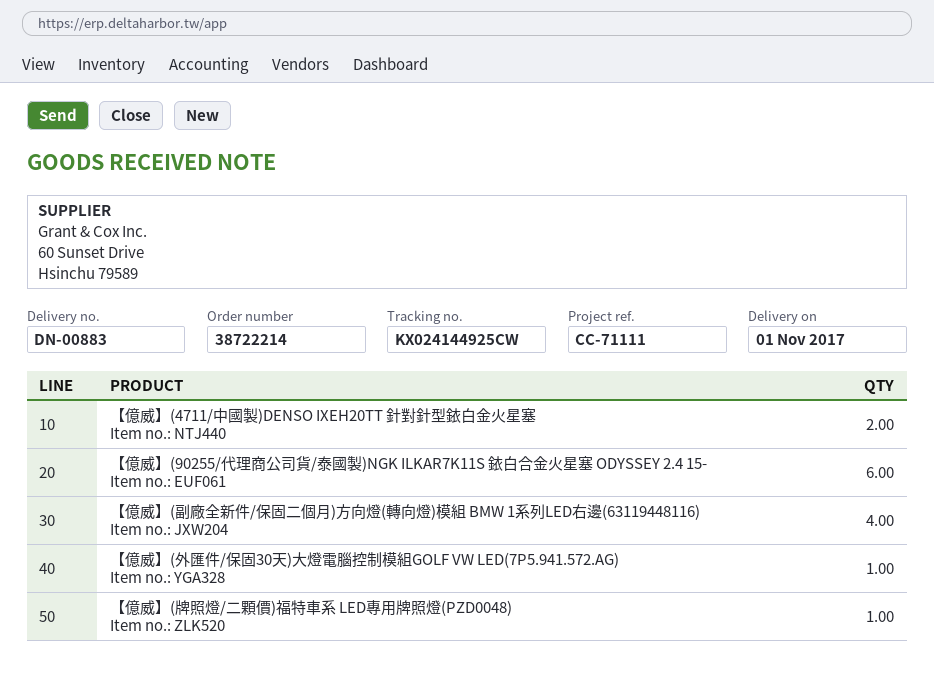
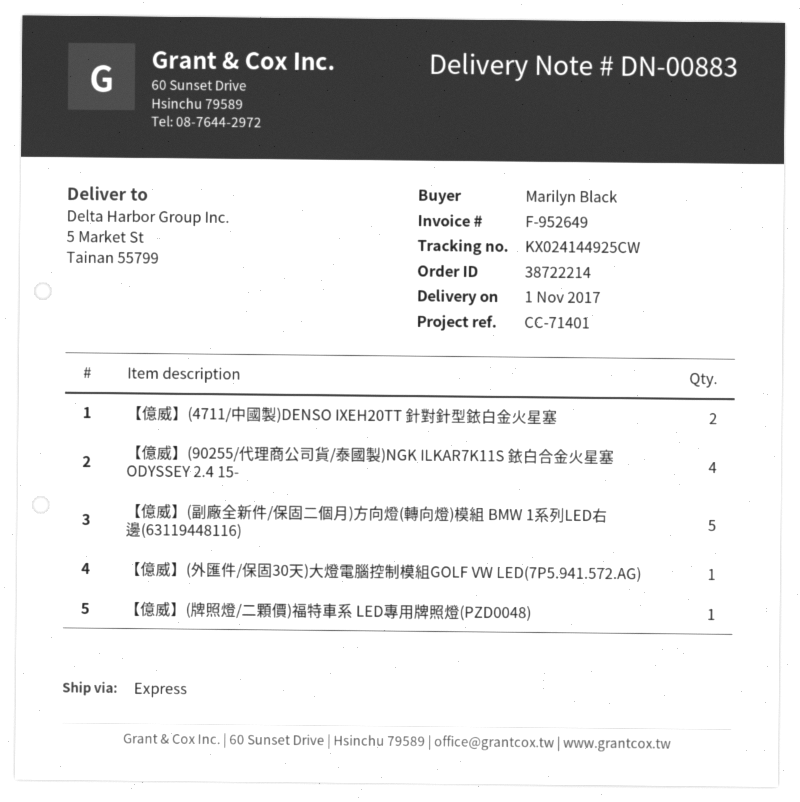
reference: CC-71111 -> CC-71401
【億威】(90255/代理商公司貨/泰國製)NGK ILKAR7K11S 銥白合金火星塞 ODYSSEY 2.4 15-: 6 -> 4
【億威】(副廠全新件/保固二個月)方向燈(轉向燈)模組 BMW 1系列LED右邊(63119448116): 4 -> 5

